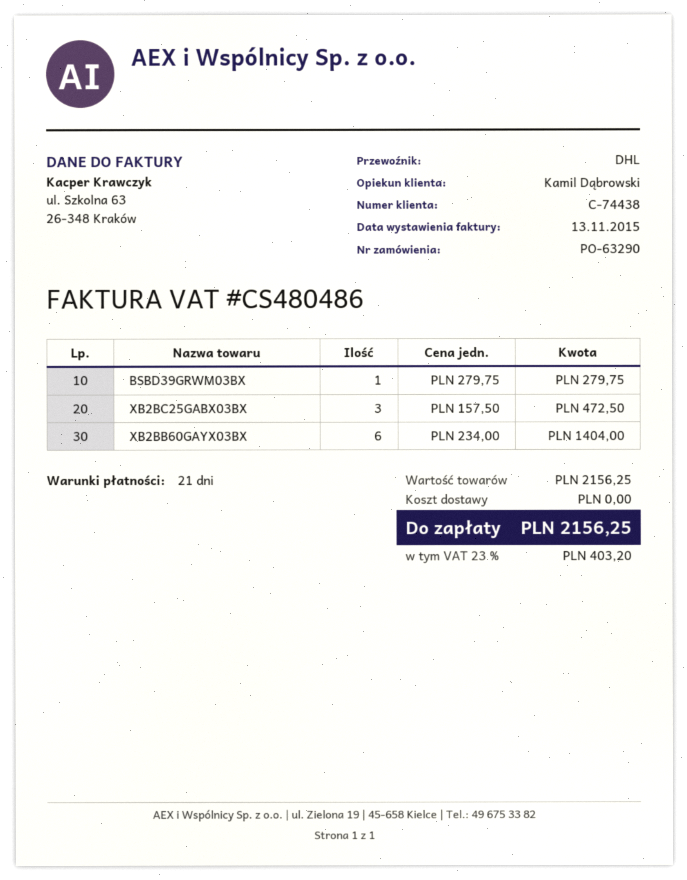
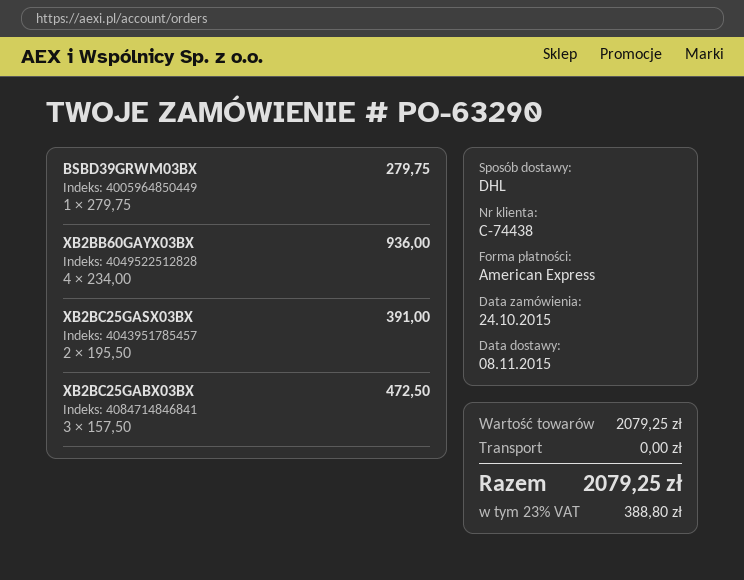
XB2BB60GAYX03BX: 6 x 234.00 = 1404.00 -> 4 x 234.00 = 936.00
XB2BC25GASX03BX: none -> 2 x 195.50 = 391.00
subtotal: 2156.25 -> 2079.25
tax: 23% = 403.20 -> 23% = 388.80
total: 2156.25 -> 2079.25

